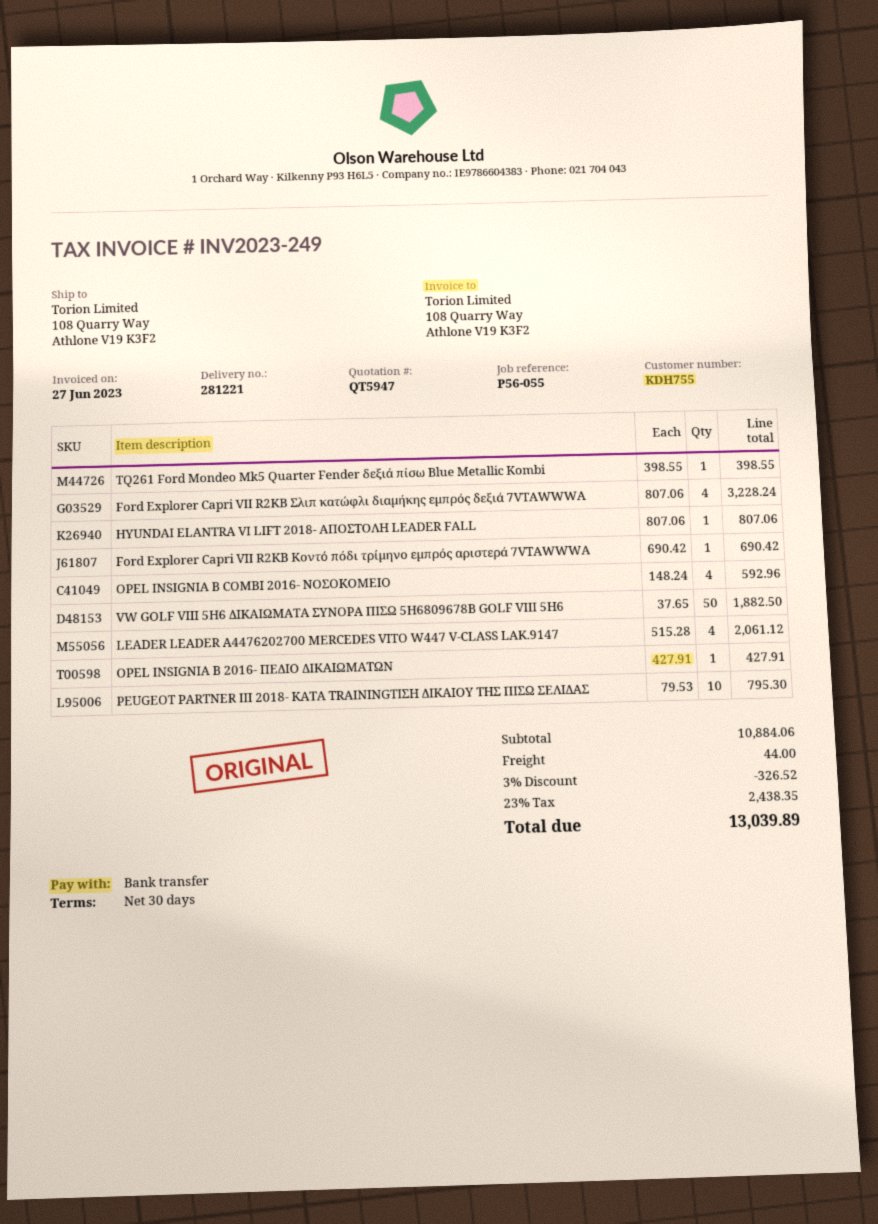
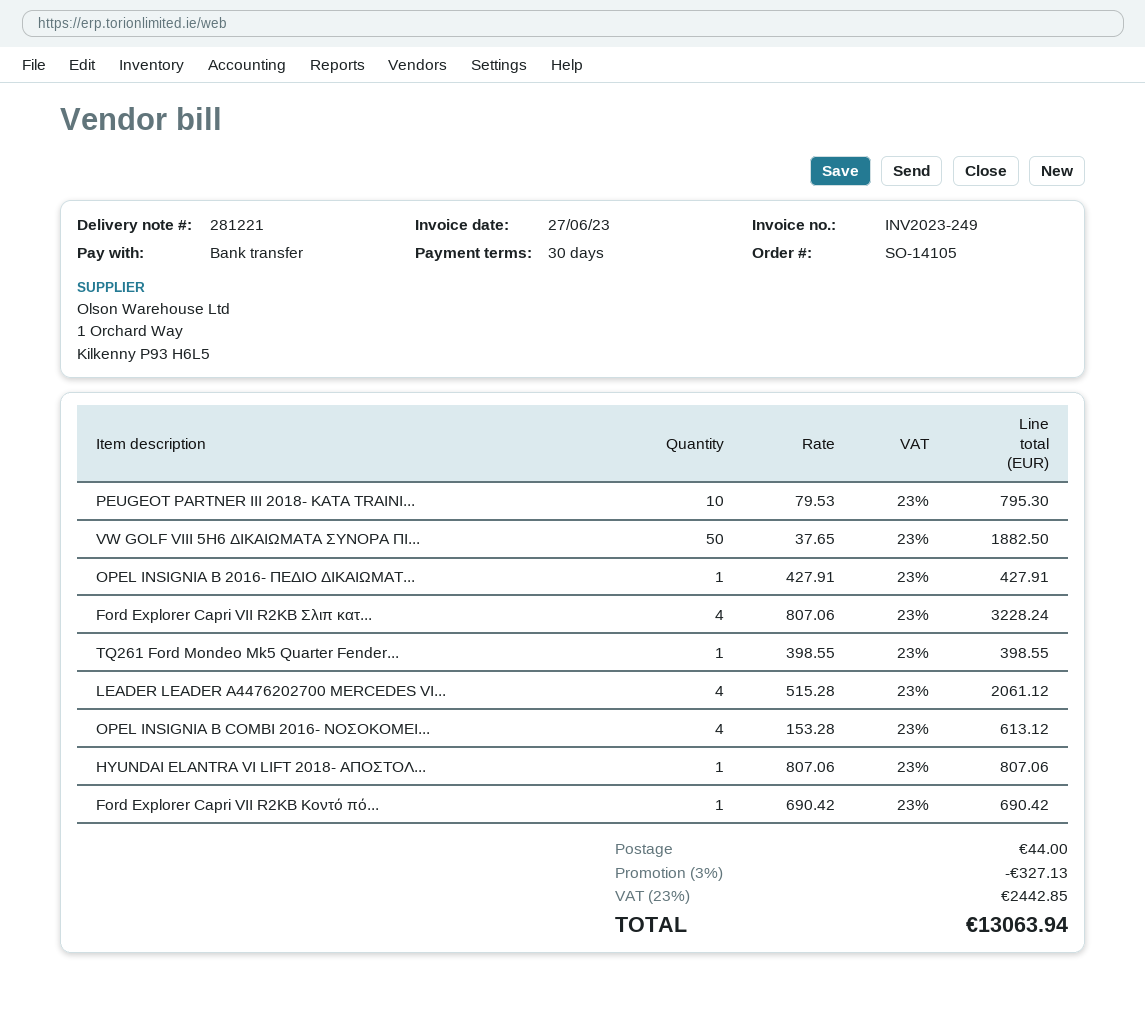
OPEL INSIGNIA B COMBI 2016- ΝΟΣΟΚΟΜΕΙΟ: 4 x 148.24 = 592.96 -> 4 x 153.28 = 613.12
discount: 3% = 326.52 -> 3% = 327.13
tax: 23% = 2438.35 -> 23% = 2442.85
total: 13039.89 -> 13063.94

